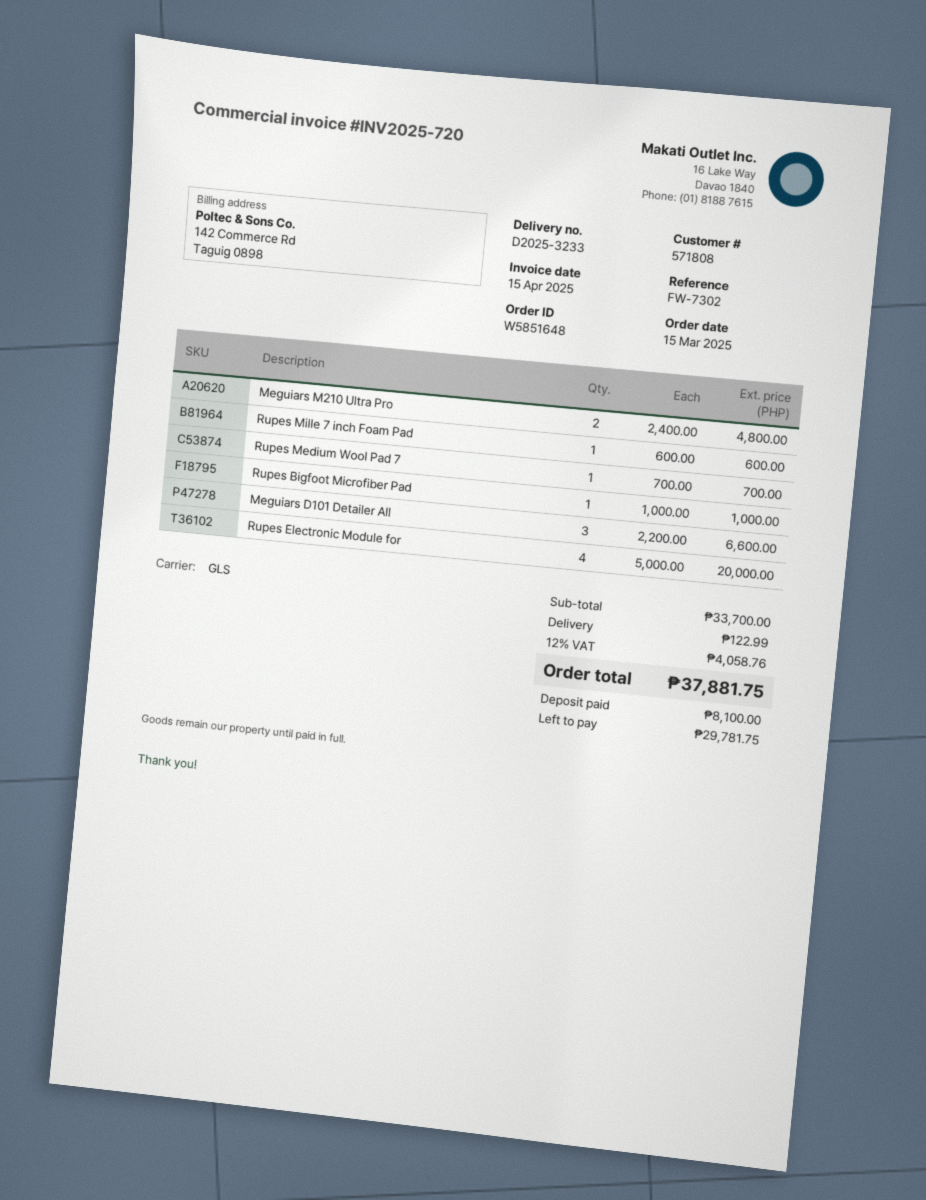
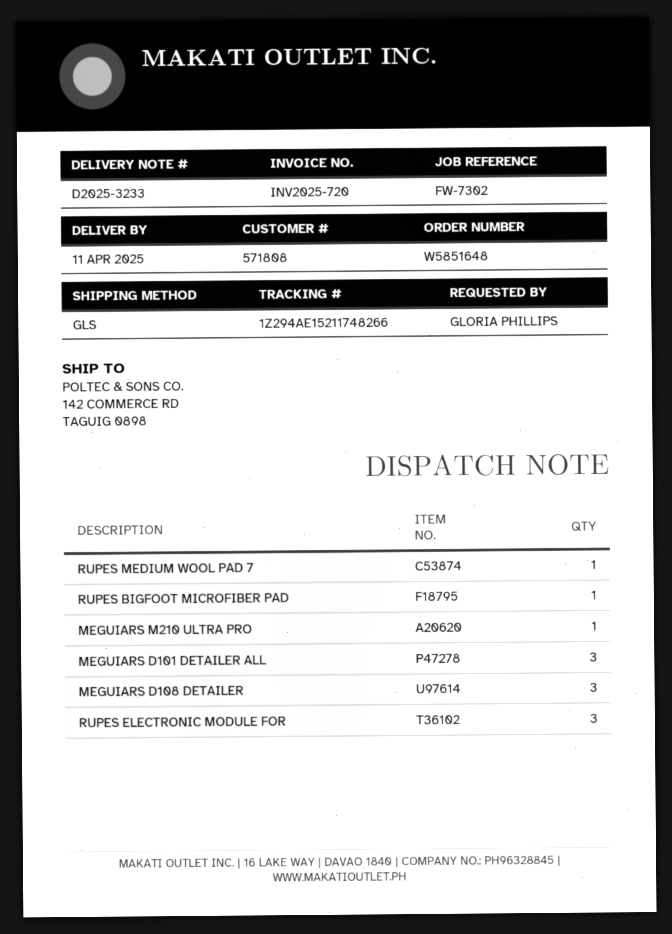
Meguiars M210 Ultra Pro: 2 -> 1
Rupes Mille 7 inch Foam Pad: 1 -> none
Rupes Electronic Module for: 4 -> 3
MEGUIARS D108 DETAILER: none -> 3

